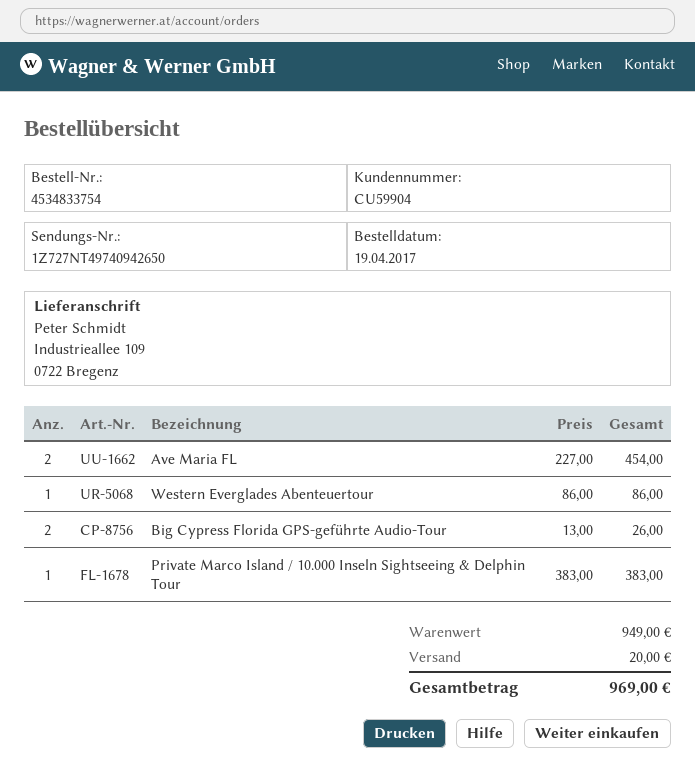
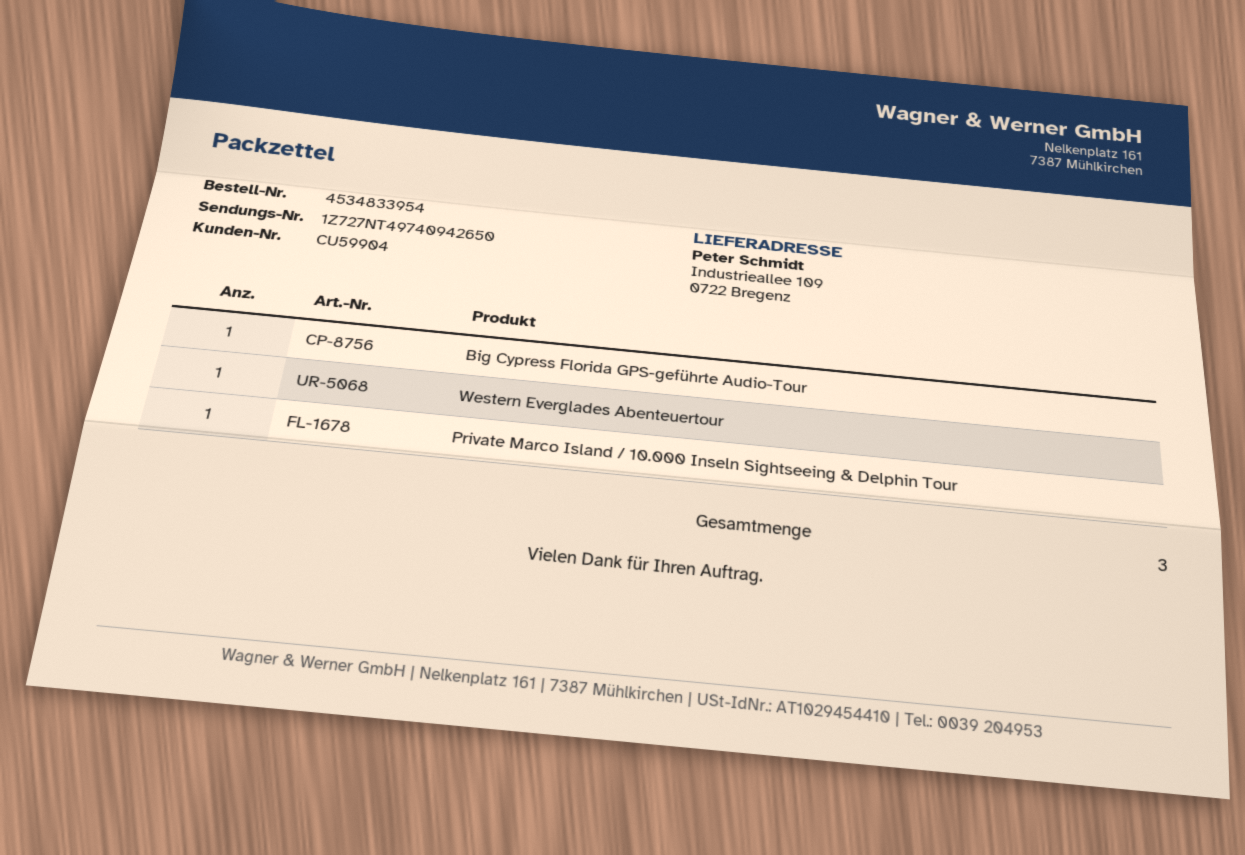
order number: 4534833754 -> 4534833954
Ave Maria FL: 2 -> none
Big Cypress Florida GPS-geführte Audio-Tour: 2 -> 1

